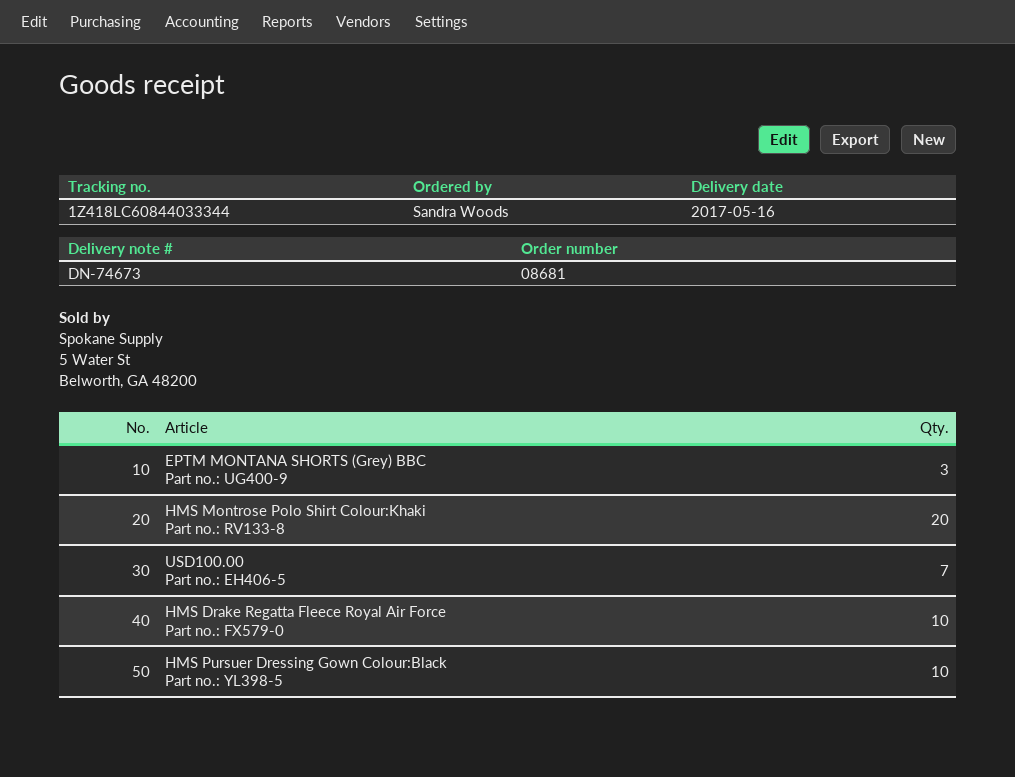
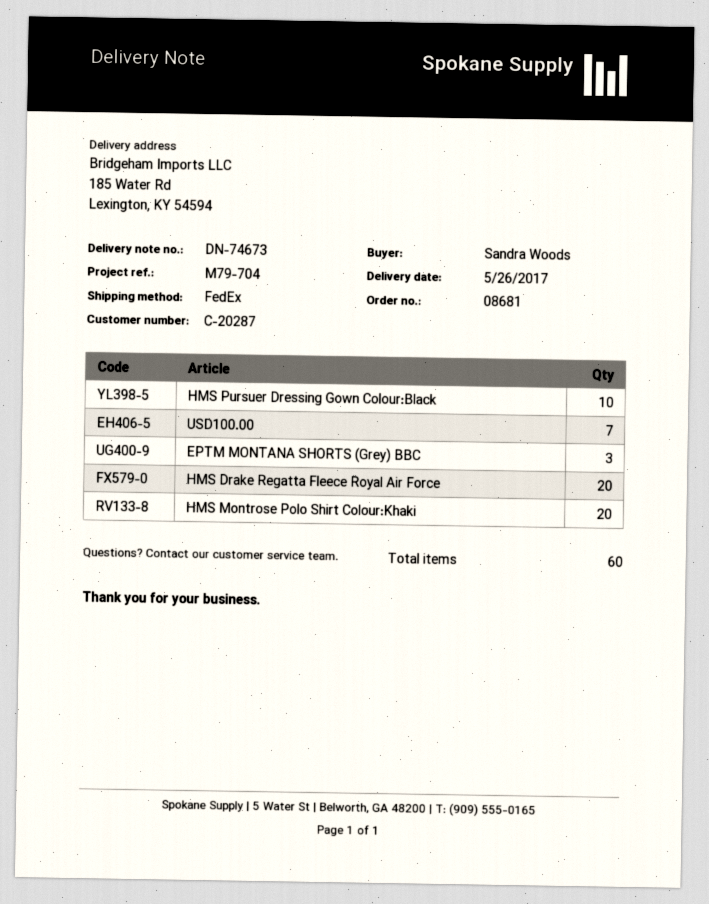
delivery date: 2017-05-16 -> 2017-05-26
HMS Drake Regatta Fleece Royal Air Force: 10 -> 20

